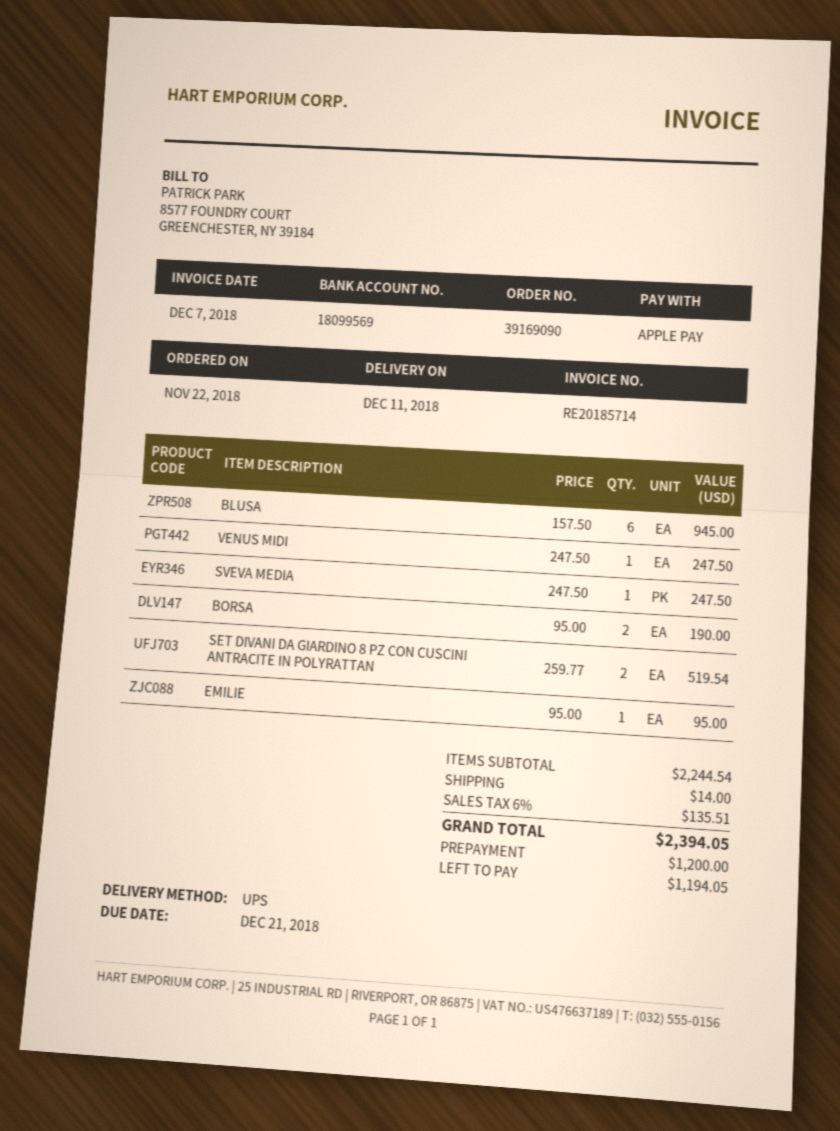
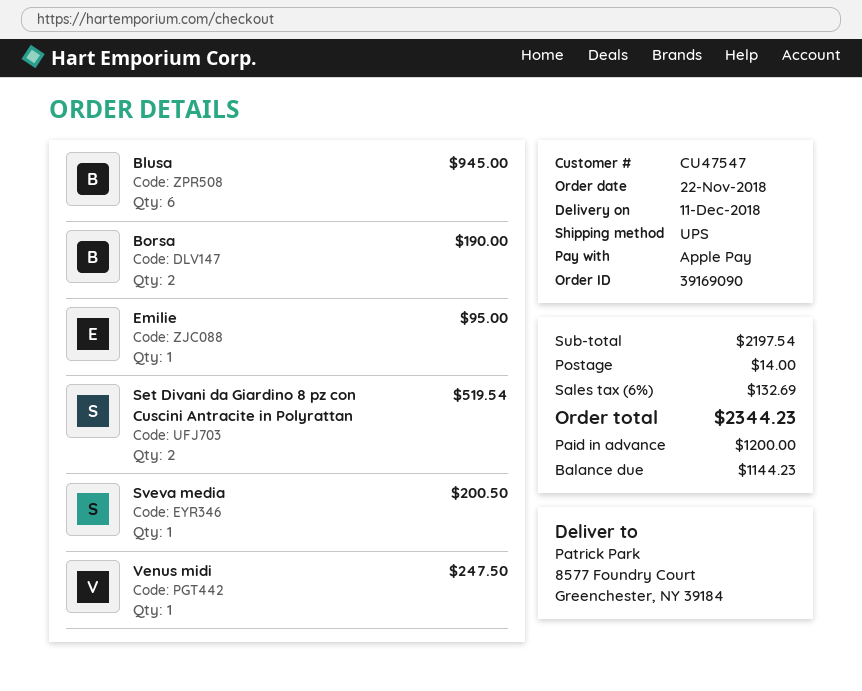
SVEVA MEDIA: 1 for 247.50 -> 1 for 200.50
subtotal: 2244.54 -> 2197.54
tax: 6% = 135.51 -> 6% = 132.69
total: 2394.05 -> 2344.23
balance: 1194.05 -> 1144.23

